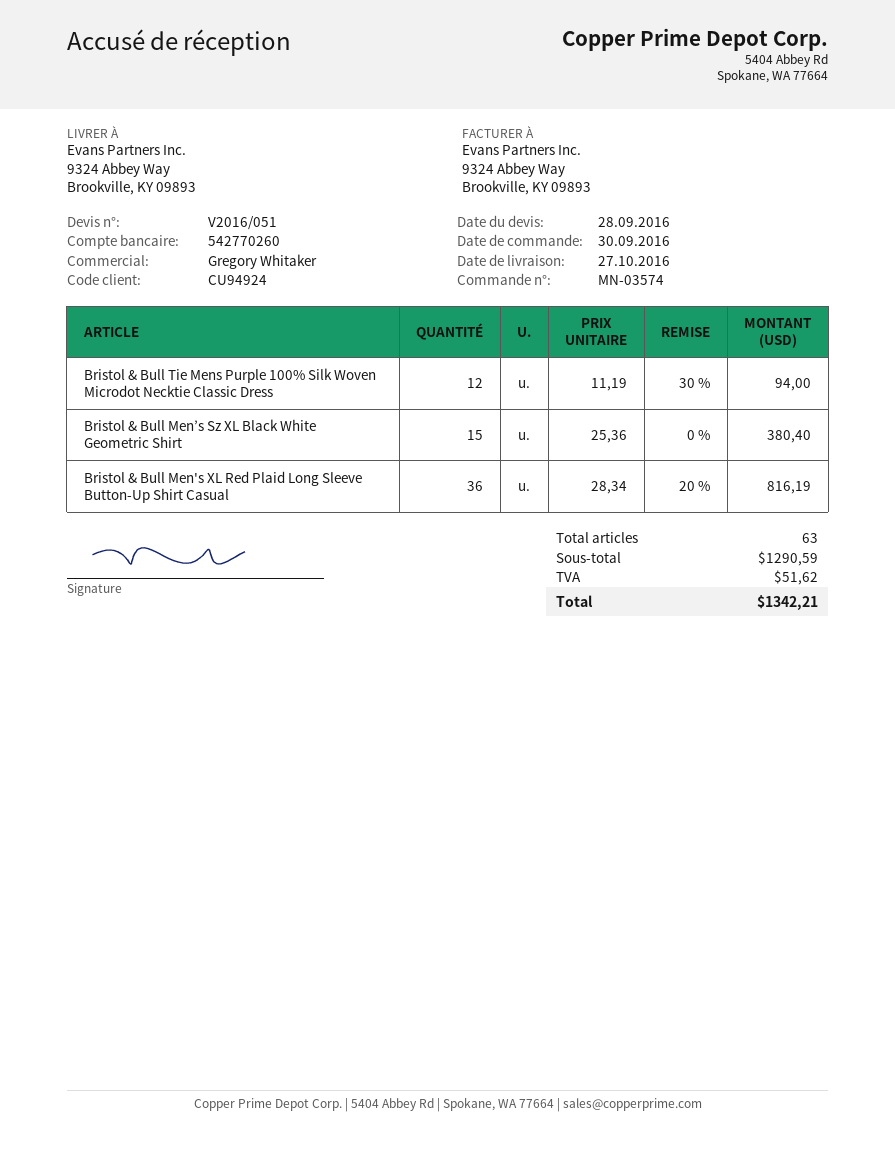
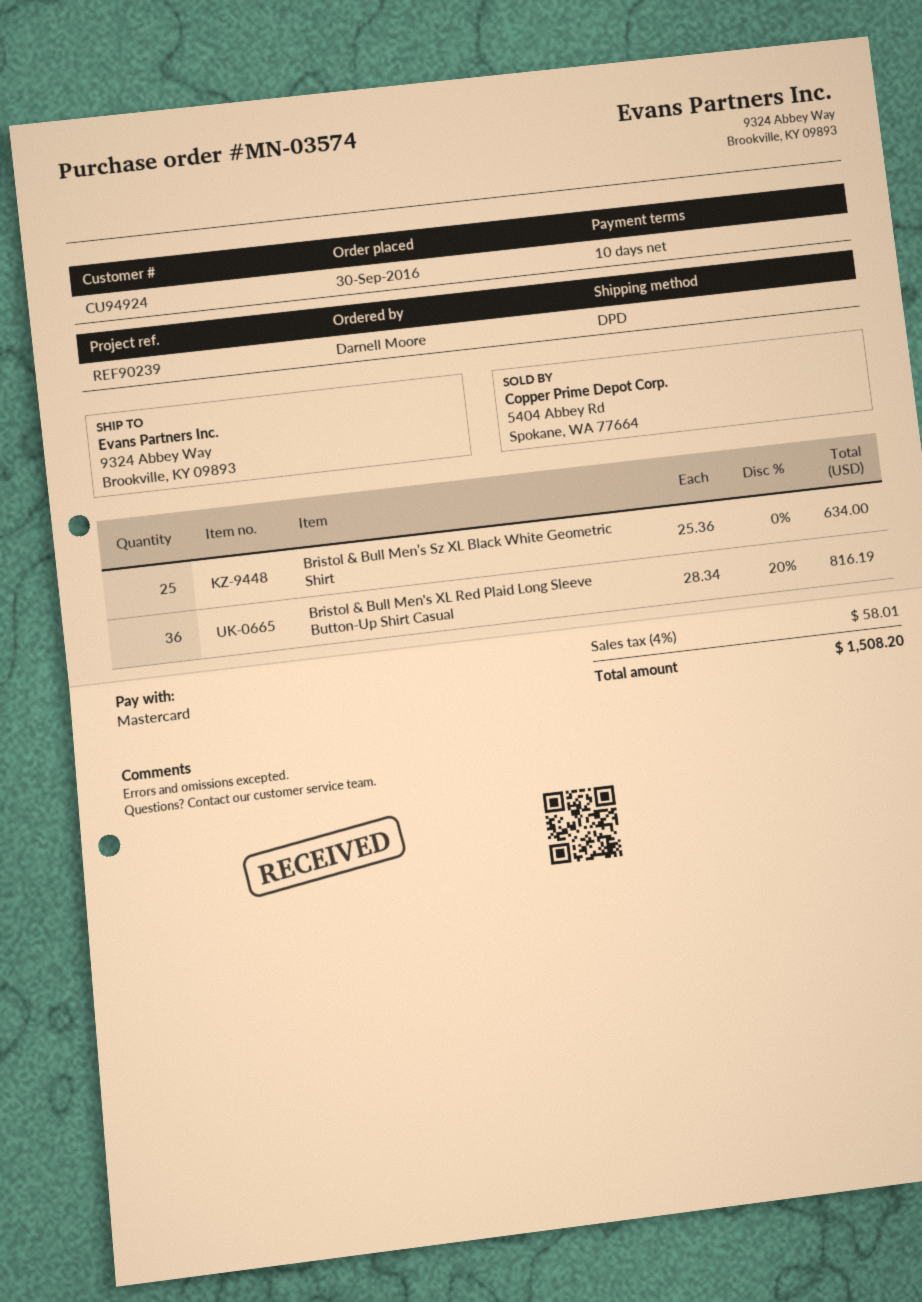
Bristol & Bull Tie Mens Purple 100% Silk Woven Microdot Necktie Classic Dress: 12 x 11.19 - 30% = 94.00 -> none
Bristol & Bull Men’s Sz XL Black White Geometric Shirt: 15 x 25.36 = 380.40 -> 25 x 25.36 = 634.00
tax: 51.62 -> 58.01
total: 1342.21 -> 1508.20

